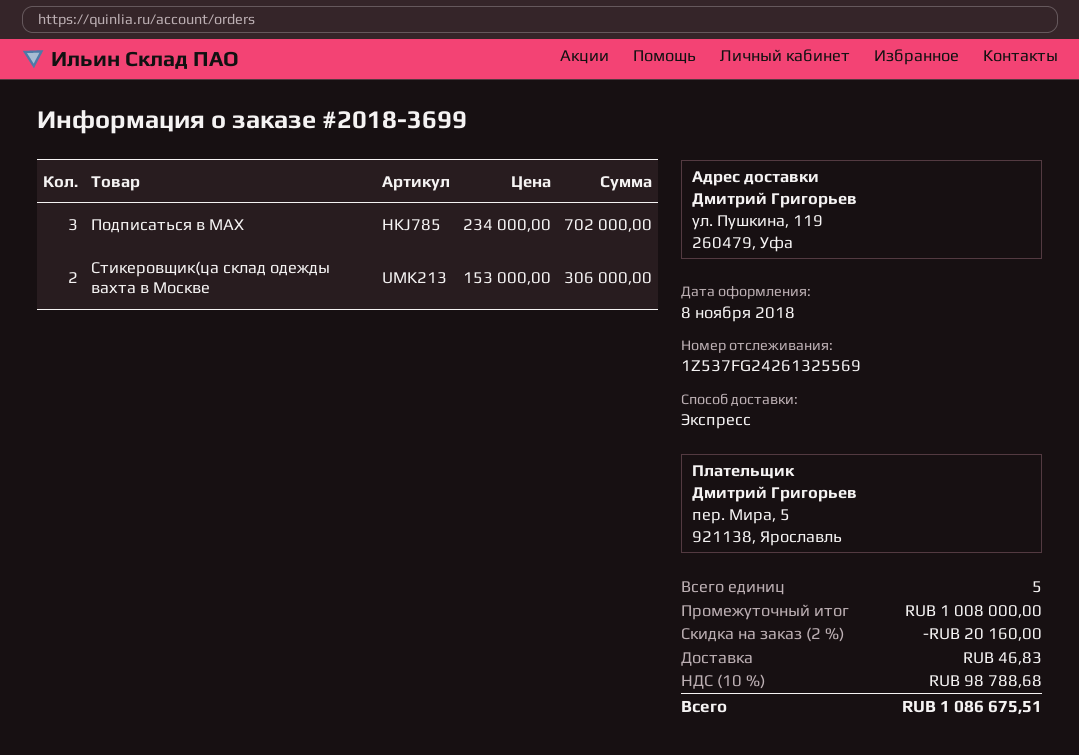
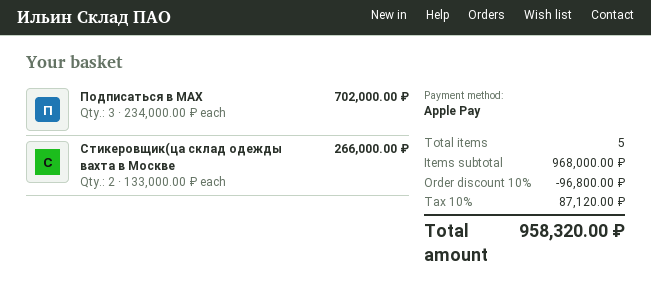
Стикеровщик(ца склад одежды вахта в Москве: 2 x 153000.00 = 306000.00 -> 2 x 133000.00 = 266000.00
subtotal: 1008000.00 -> 968000.00
discount: 2% = 20160.00 -> 10% = 96800.00
shipping: 46.83 -> none
tax: 10% = 98788.68 -> 10% = 87120.00
total: 1086675.51 -> 958320.00

